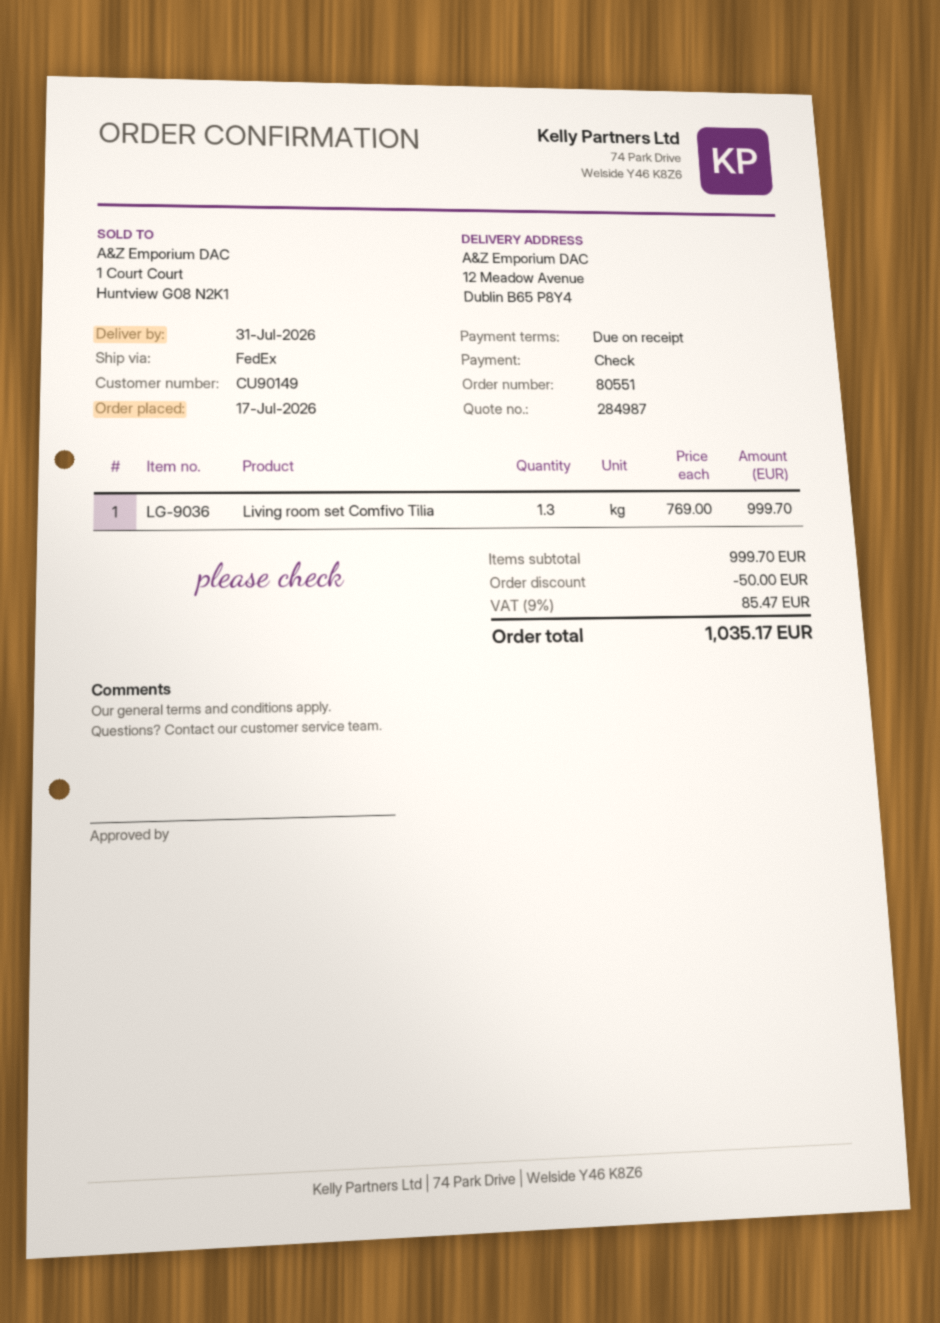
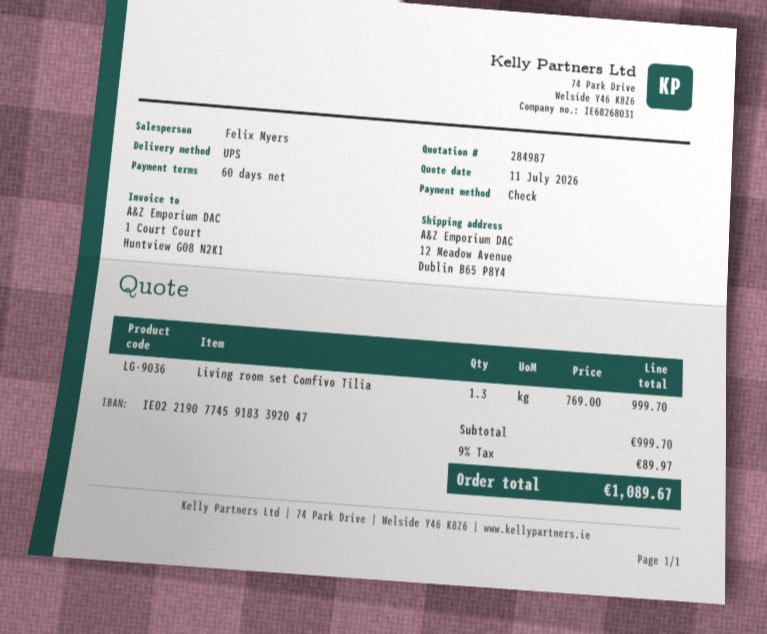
payment terms: on receipt -> 60 days
shipping method: FedEx -> UPS
discount: 50.00 -> none
tax: 9% = 85.47 -> 9% = 89.97
total: 1035.17 -> 1089.67

